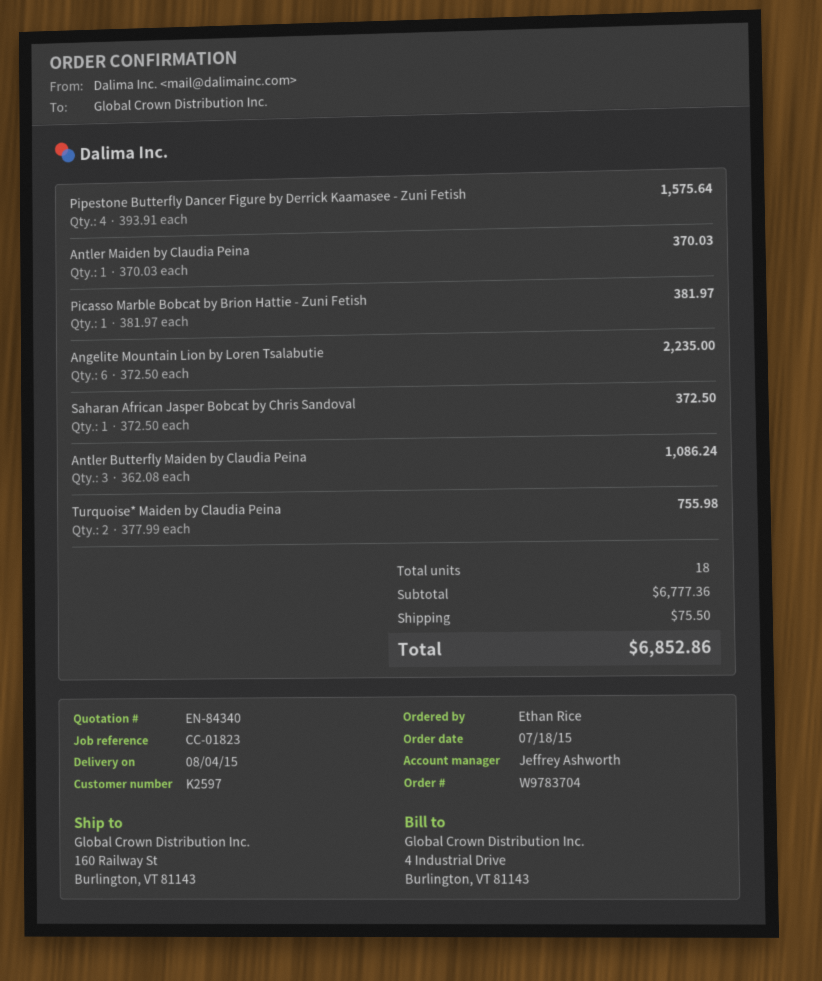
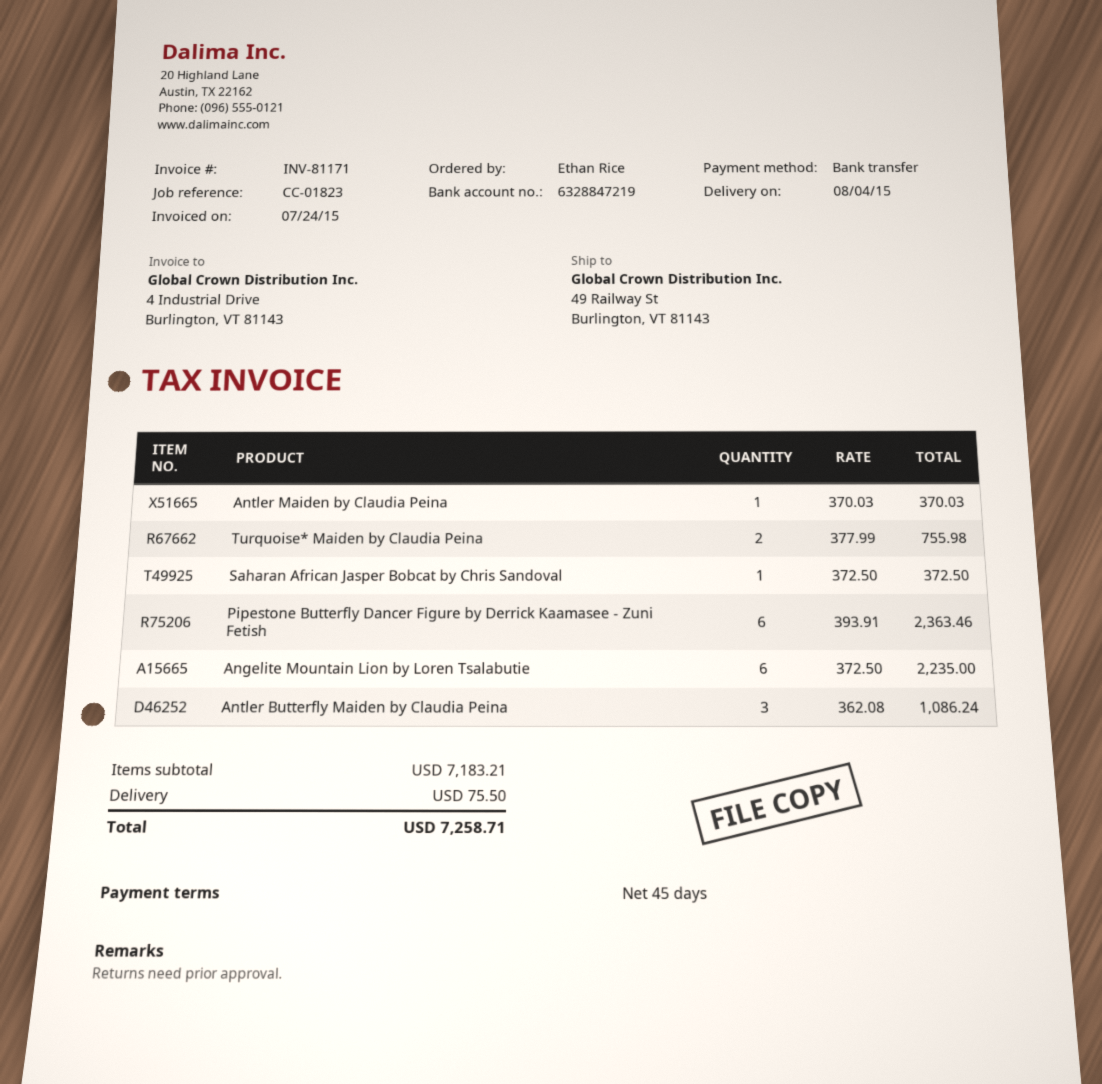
ship to: 160 Railway St, Burlington, VT 81143 -> 49 Railway St, Burlington, VT 81143
Pipestone Butterfly Dancer Figure by Derrick Kaamasee - Zuni Fetish: 4 x 393.91 = 1575.64 -> 6 x 393.91 = 2363.46
Picasso Marble Bobcat by Brion Hattie - Zuni Fetish: 1 x 381.97 = 381.97 -> none
subtotal: 6777.36 -> 7183.21
total: 6852.86 -> 7258.71

